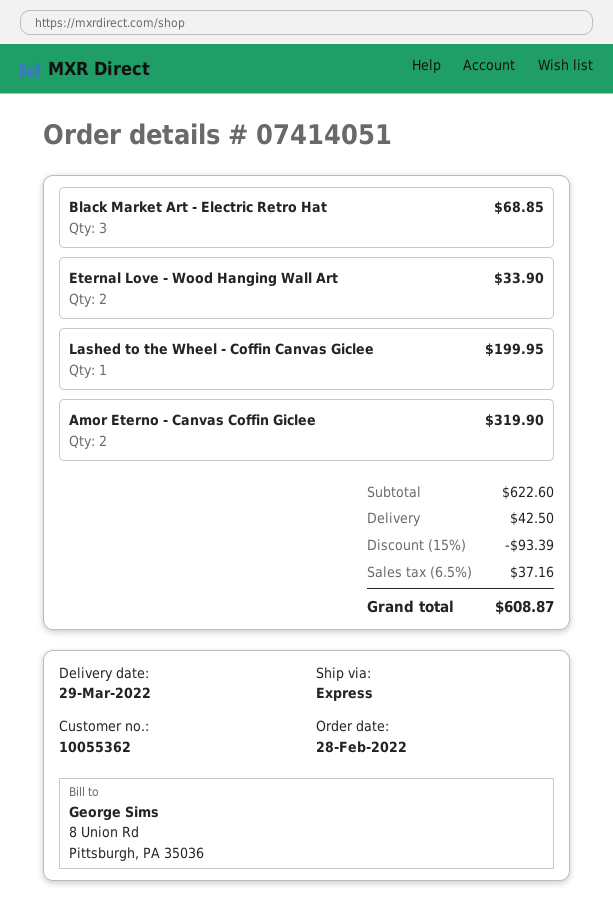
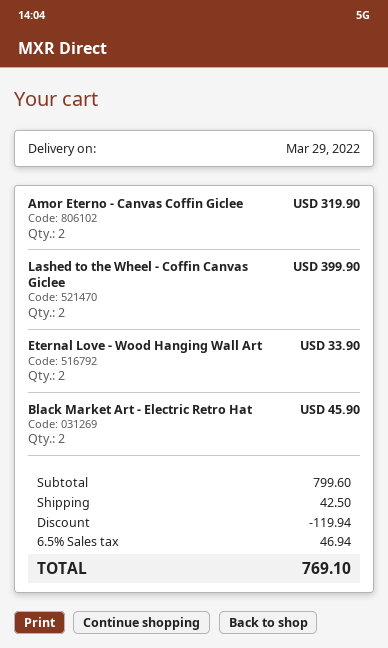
Black Market Art - Electric Retro Hat: 3 for 68.85 -> 2 for 45.90
Lashed to the Wheel - Coffin Canvas Giclee: 1 for 199.95 -> 2 for 399.90
subtotal: 622.60 -> 799.60
discount: 93.39 -> 119.94
tax: 6.5% = 37.16 -> 6.5% = 46.94
total: 608.87 -> 769.10

